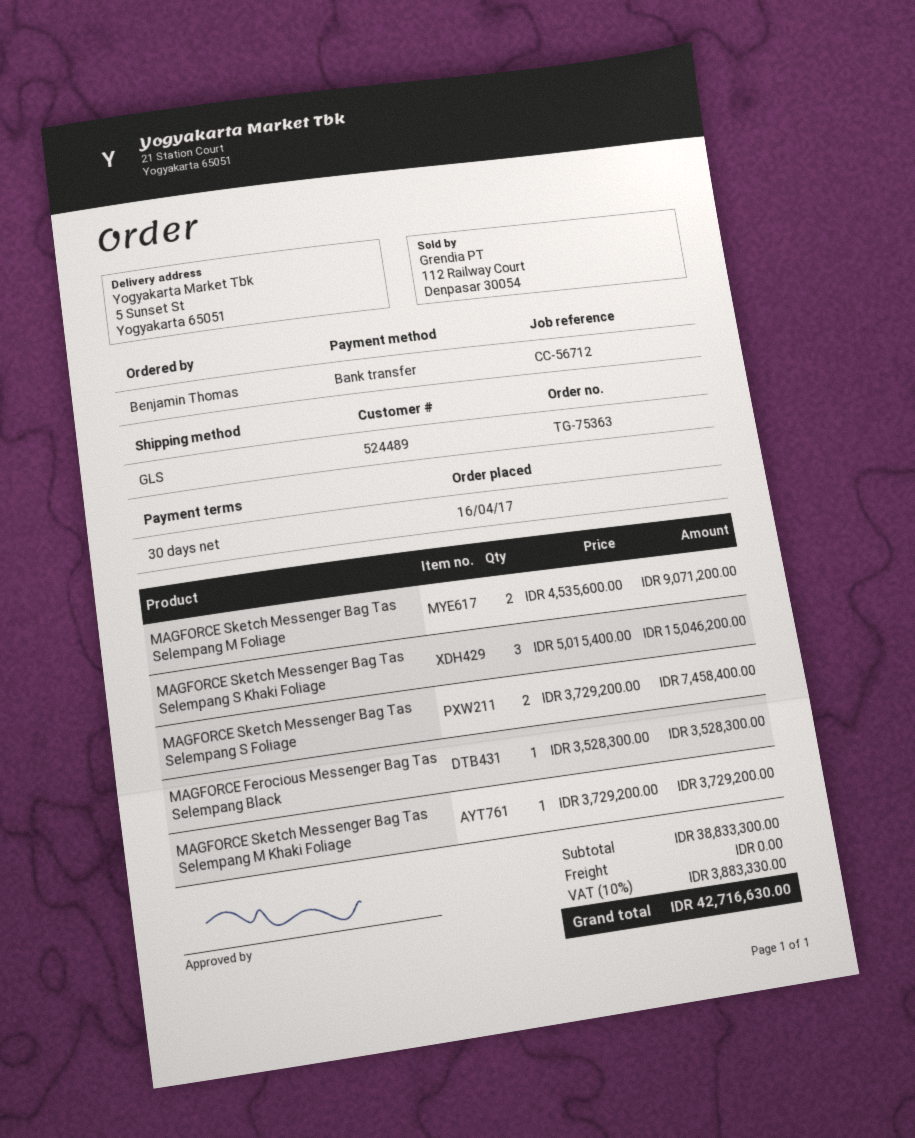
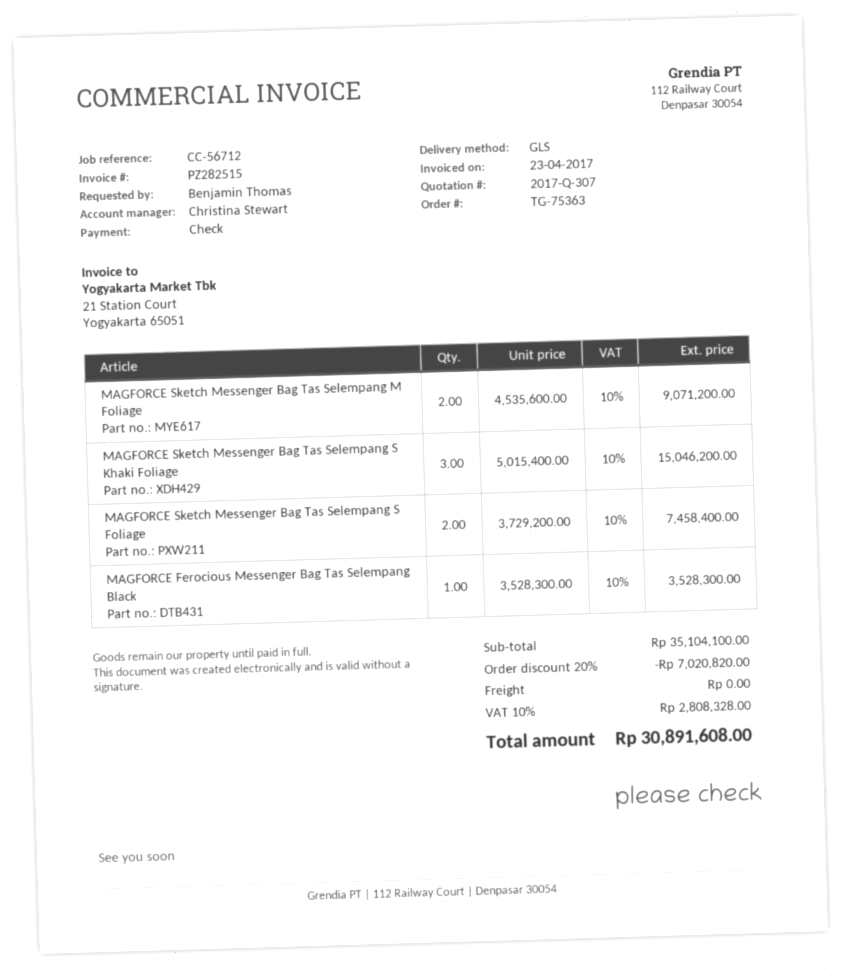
payment method: bank transfer -> cheque
MAGFORCE Sketch Messenger Bag Tas Selempang M Khaki Foliage: 1 x 3729200.00 = 3729200.00 -> none
subtotal: 38833300.00 -> 35104100.00
discount: none -> 20% = 7020820.00
tax: 10% = 3883330.00 -> 10% = 2808328.00
total: 42716630.00 -> 30891608.00

